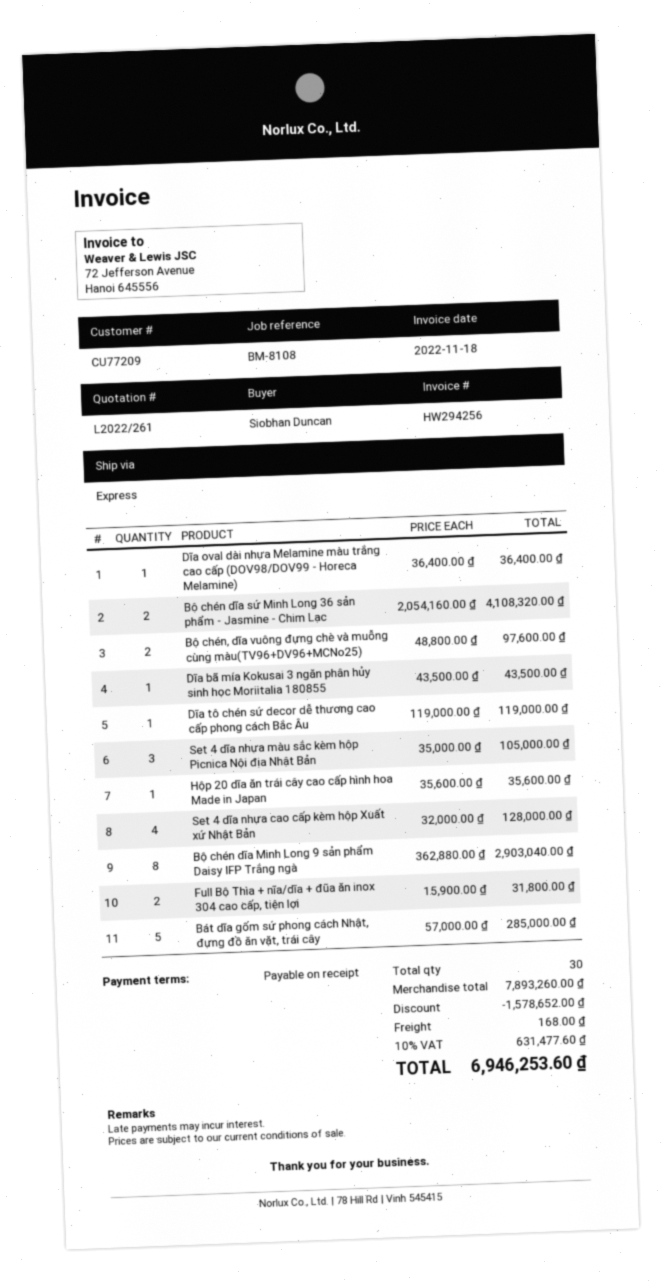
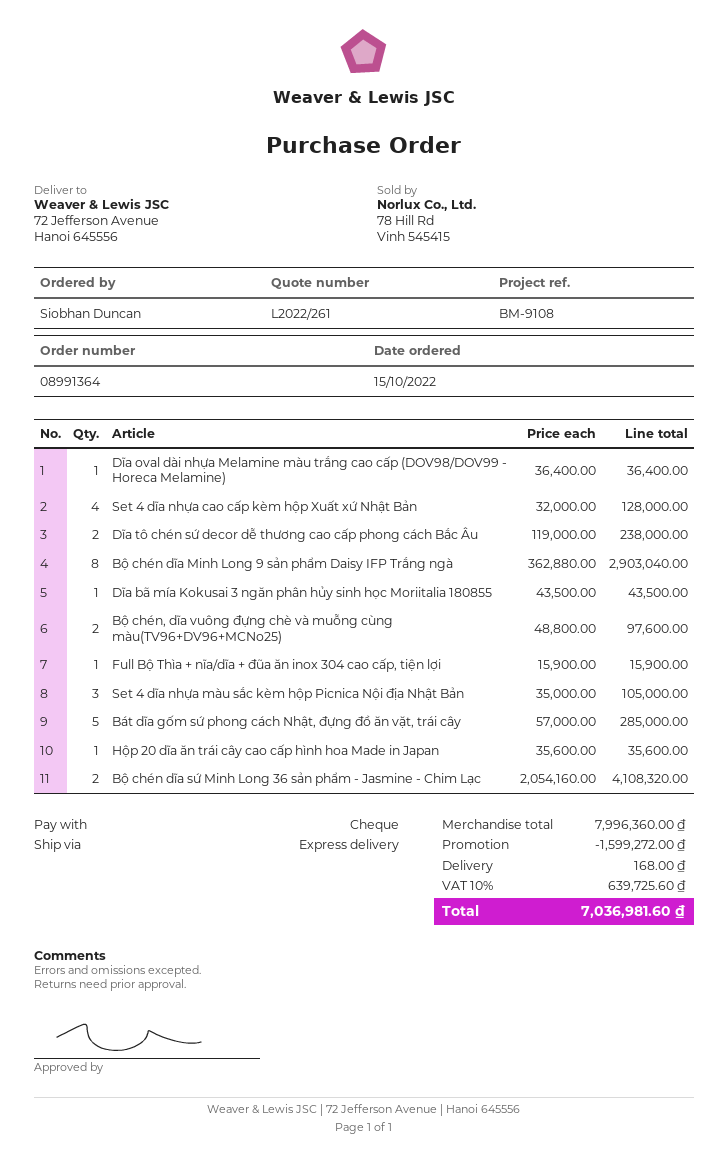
reference: BM-8108 -> BM-9108
Dĩa tô chén sứ decor dễ thương cao cấp phong cách Bắc Âu: 1 x 119000.00 = 119000.00 -> 2 x 119000.00 = 238000.00
Full Bộ Thìa + nĩa/dĩa + đũa ăn inox 304 cao cấp, tiện lợi: 2 x 15900.00 = 31800.00 -> 1 x 15900.00 = 15900.00
subtotal: 7893260.00 -> 7996360.00
discount: 1578652.00 -> 1599272.00
tax: 10% = 631477.60 -> 10% = 639725.60
total: 6946253.60 -> 7036981.60

